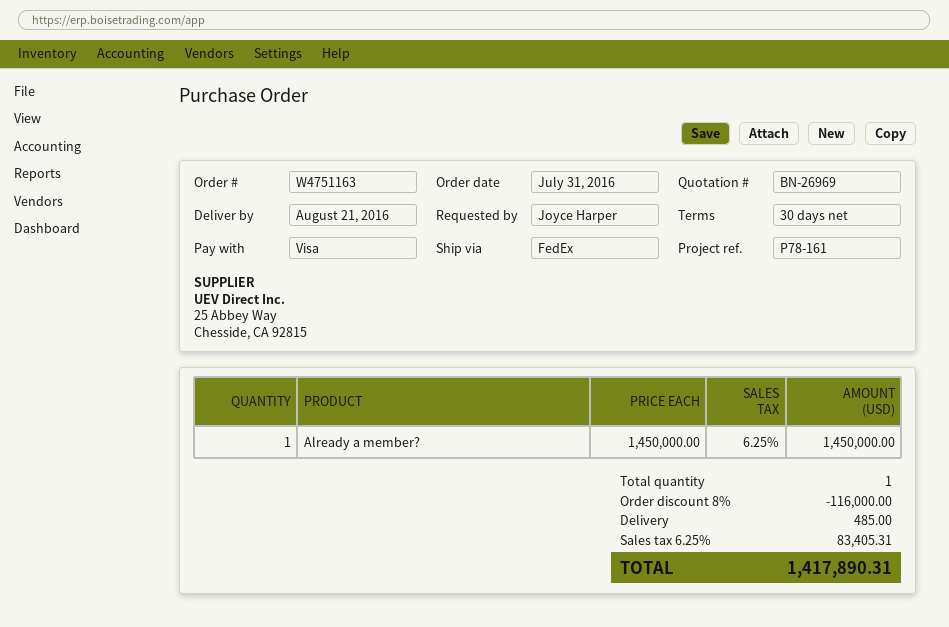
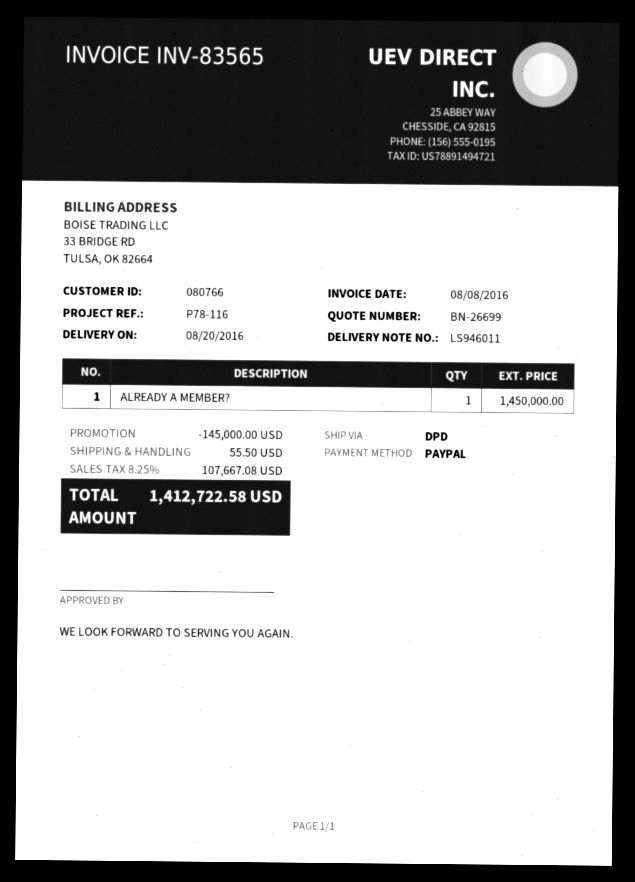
quote number: BN-26969 -> BN-26699
delivery date: 2016-08-21 -> 2016-08-20
reference: P78-161 -> P78-116
payment method: Visa -> PayPal
shipping method: FedEx -> DPD
discount: 116000.00 -> 145000.00
shipping: 485.00 -> 55.50
tax: 6.25% = 83405.31 -> 8.25% = 107667.08
total: 1417890.31 -> 1412722.58

